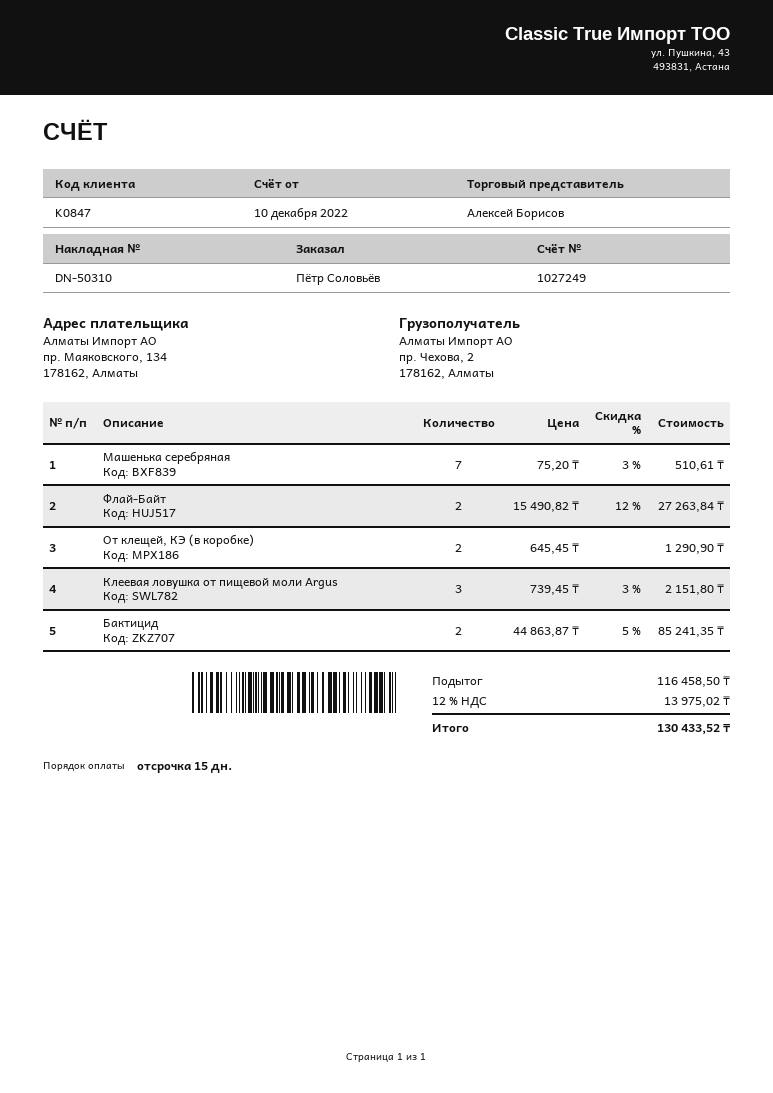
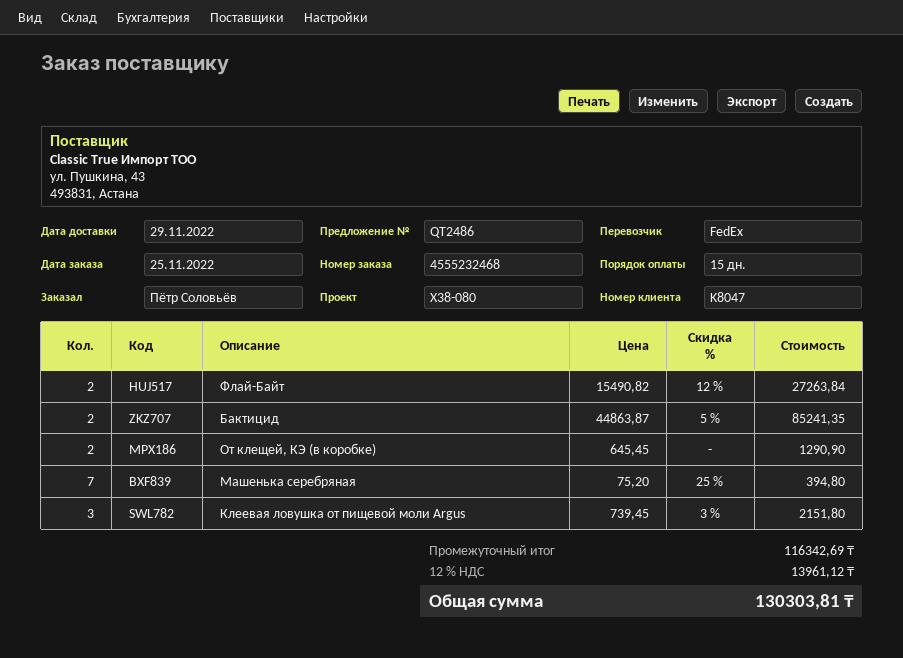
customer number: K0847 -> K8047
Машенька серебряная: 7 x 75.20 - 3% = 510.61 -> 7 x 75.20 - 25% = 394.80
subtotal: 116458.50 -> 116342.69
tax: 12% = 13975.02 -> 12% = 13961.12
total: 130433.52 -> 130303.81

